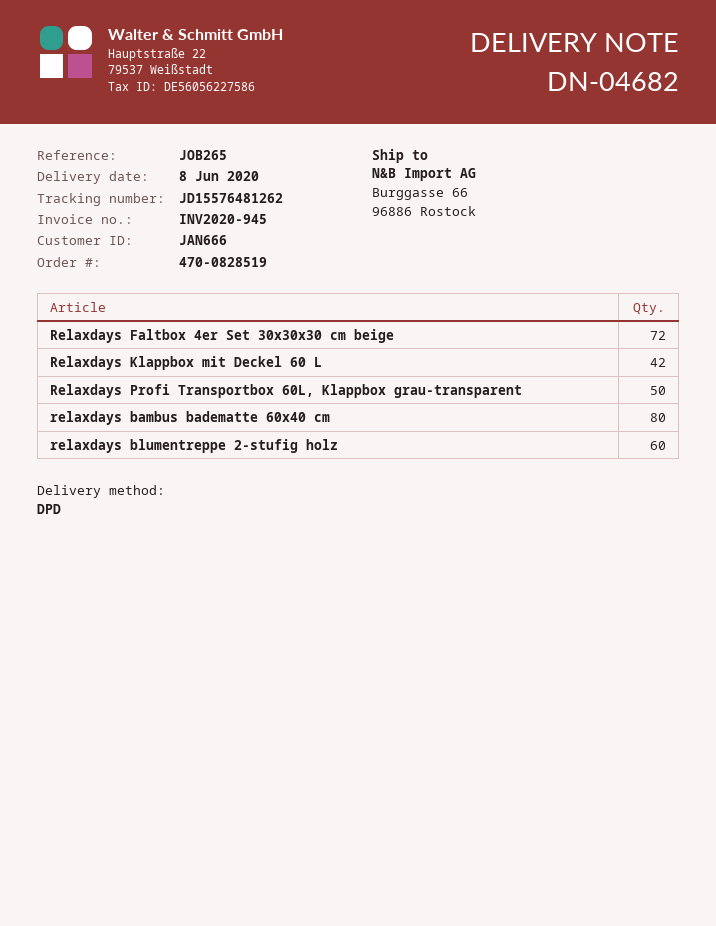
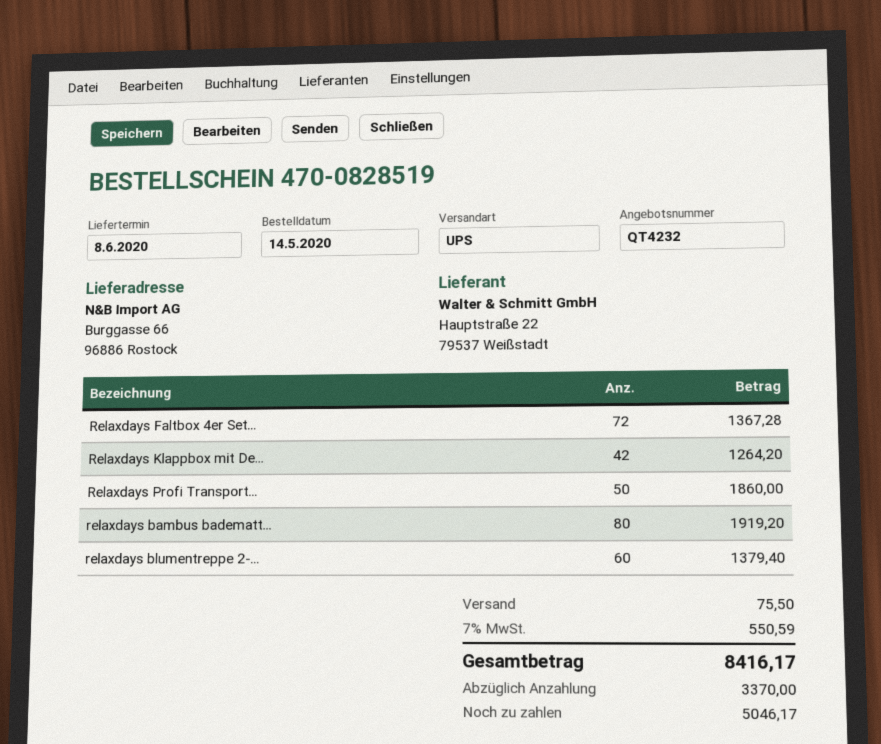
shipping method: DPD -> UPS

